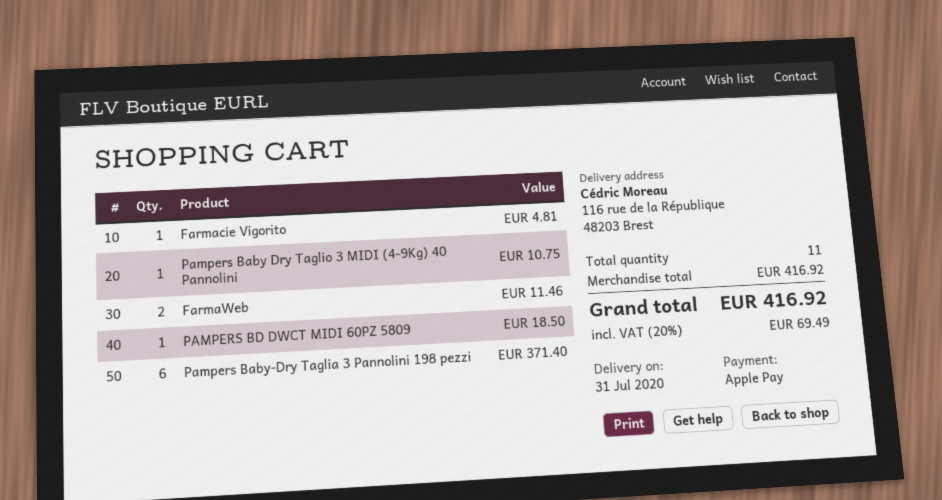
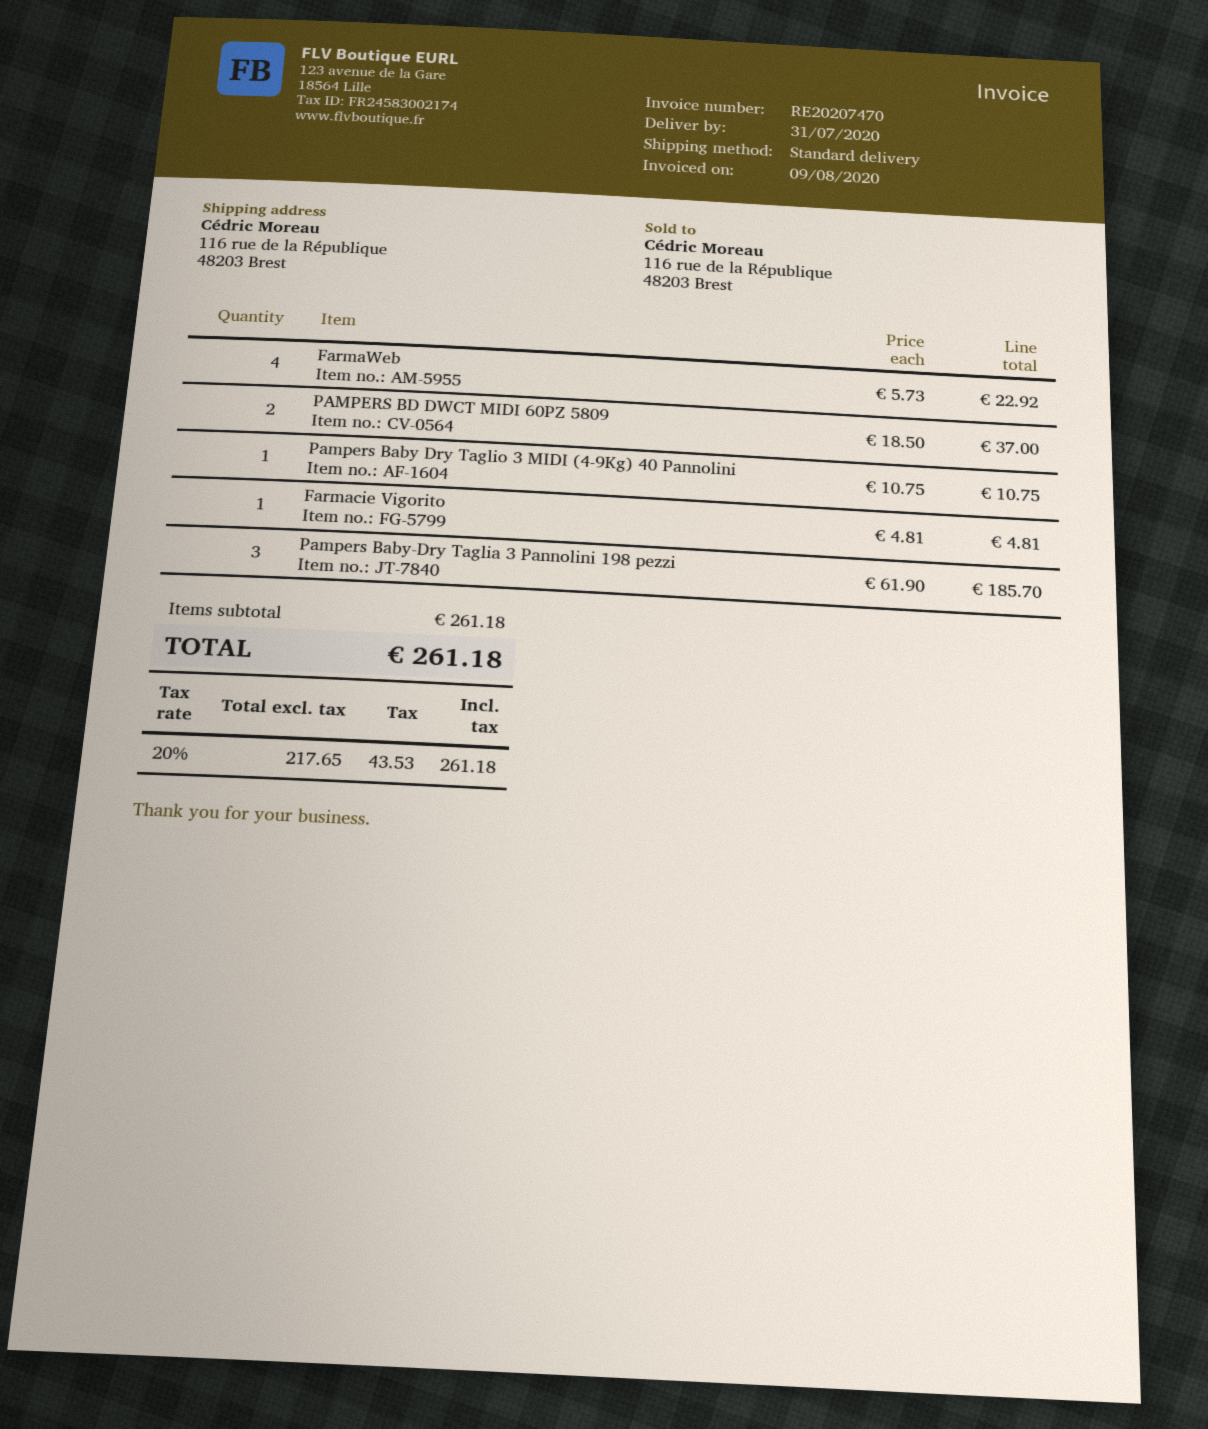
FarmaWeb: 2 for 11.46 -> 4 for 22.92
PAMPERS BD DWCT MIDI 60PZ 5809: 1 for 18.50 -> 2 for 37.00
Pampers Baby-Dry Taglia 3 Pannolini 198 pezzi: 6 for 371.40 -> 3 for 185.70
subtotal: 416.92 -> 261.18
tax: 20% = 69.49 -> 20% = 43.53
total: 416.92 -> 261.18

